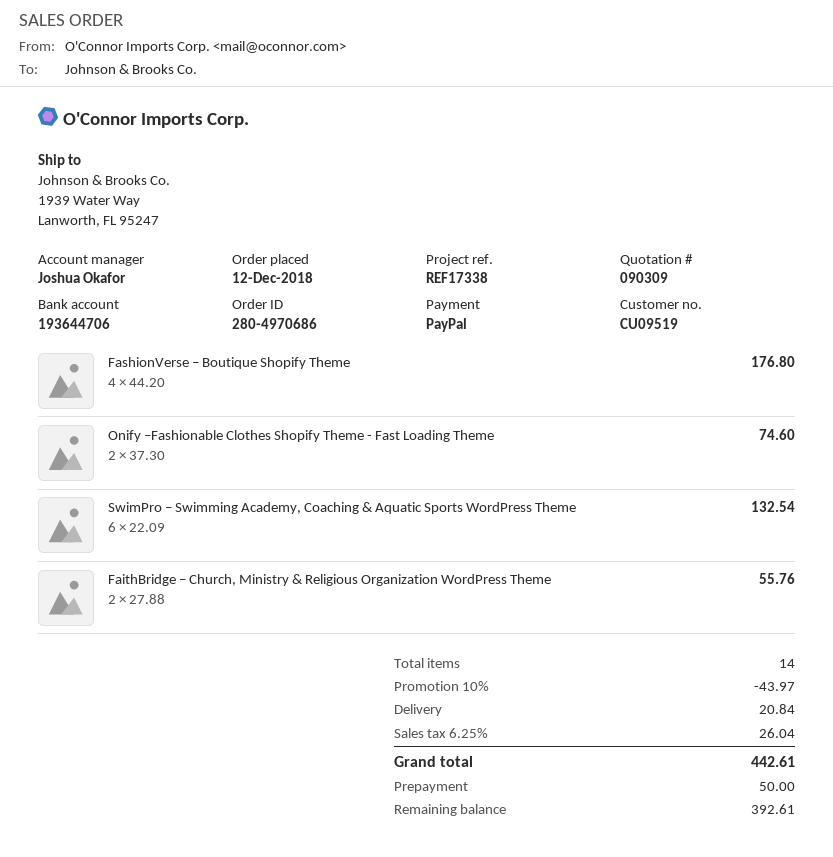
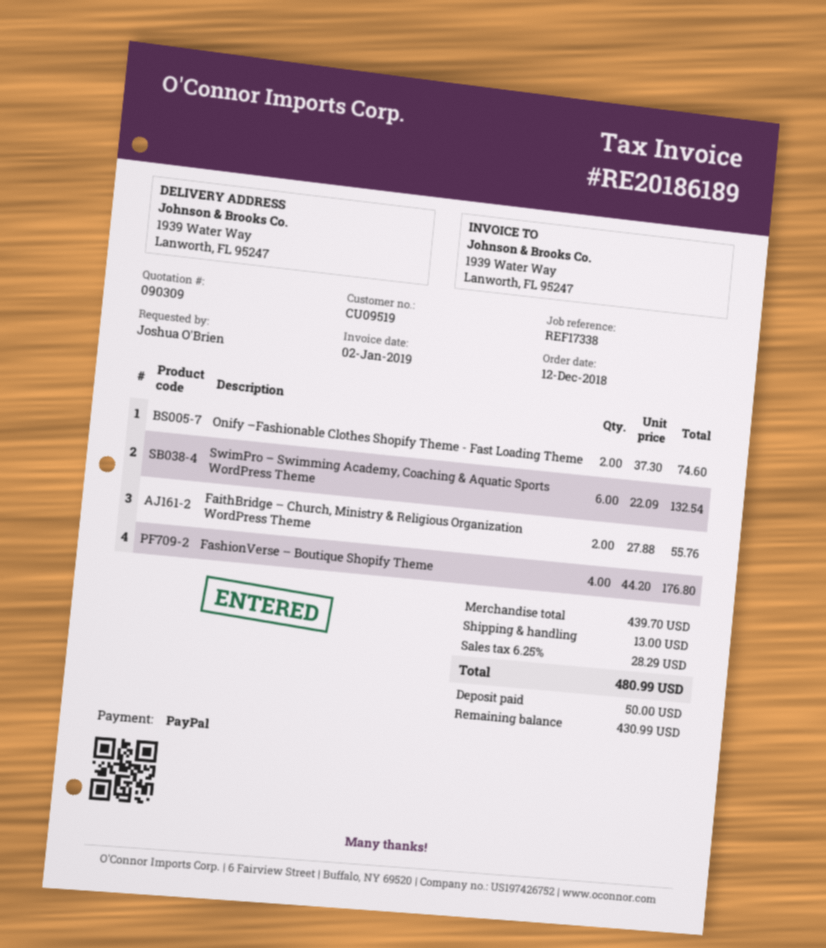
discount: 10% = 43.97 -> none
shipping: 20.84 -> 13.00
tax: 6.25% = 26.04 -> 6.25% = 28.29
total: 442.61 -> 480.99
balance: 392.61 -> 430.99

